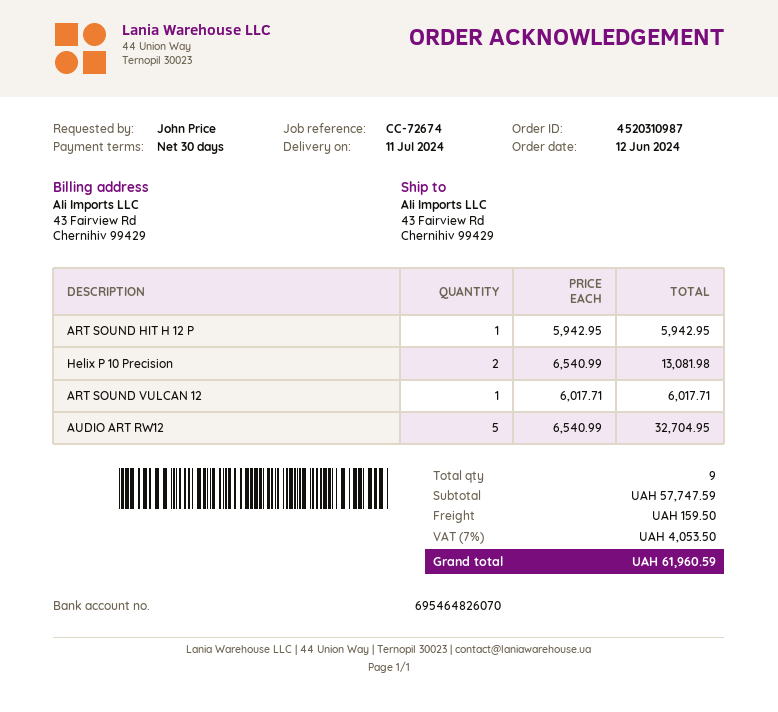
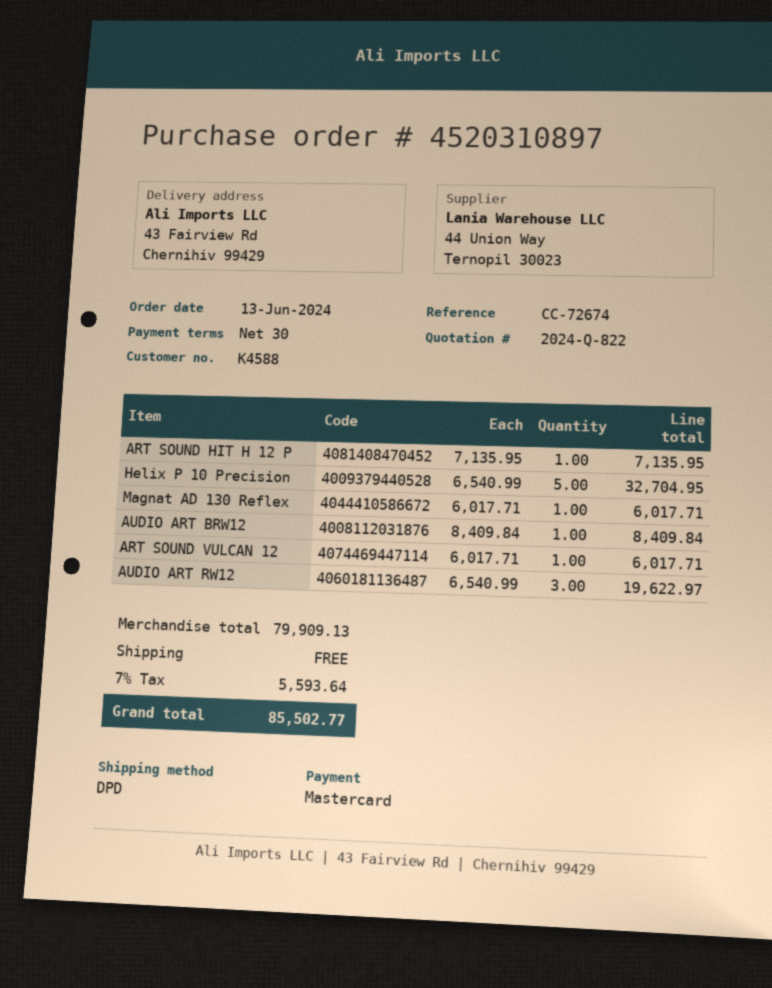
order number: 4520310987 -> 4520310897
order date: 2024-06-12 -> 2024-06-13
ART SOUND HIT H 12 P: 1 x 5942.95 = 5942.95 -> 1 x 7135.95 = 7135.95
Helix P 10 Precision: 2 x 6540.99 = 13081.98 -> 5 x 6540.99 = 32704.95
AUDIO ART RW12: 5 x 6540.99 = 32704.95 -> 3 x 6540.99 = 19622.97
Magnat AD 130 Reflex: none -> 1 x 6017.71 = 6017.71
AUDIO ART BRW12: none -> 1 x 8409.84 = 8409.84
subtotal: 57747.59 -> 79909.13
shipping: 159.50 -> 0.00
tax: 7% = 4053.50 -> 7% = 5593.64
total: 61960.59 -> 85502.77

